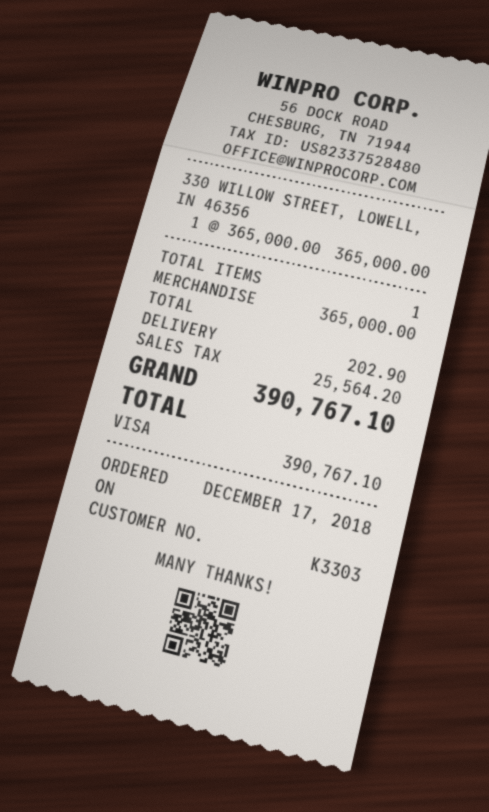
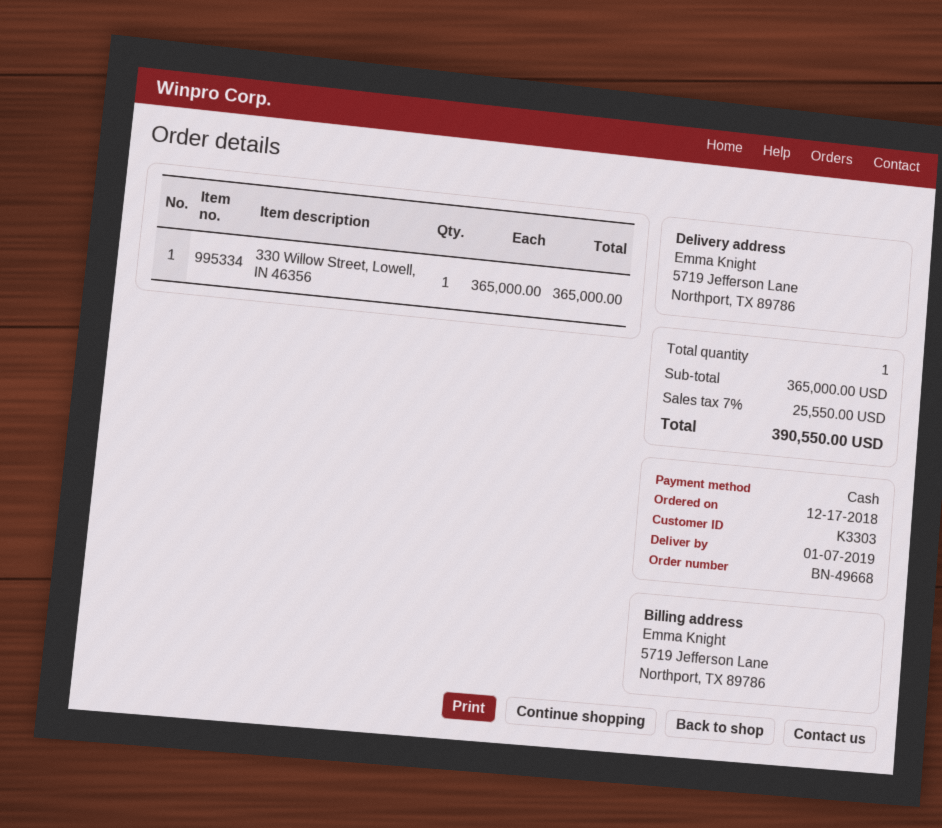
payment method: Visa -> cash
shipping: 202.90 -> none
tax: 25564.20 -> 25550.00
total: 390767.10 -> 390550.00

